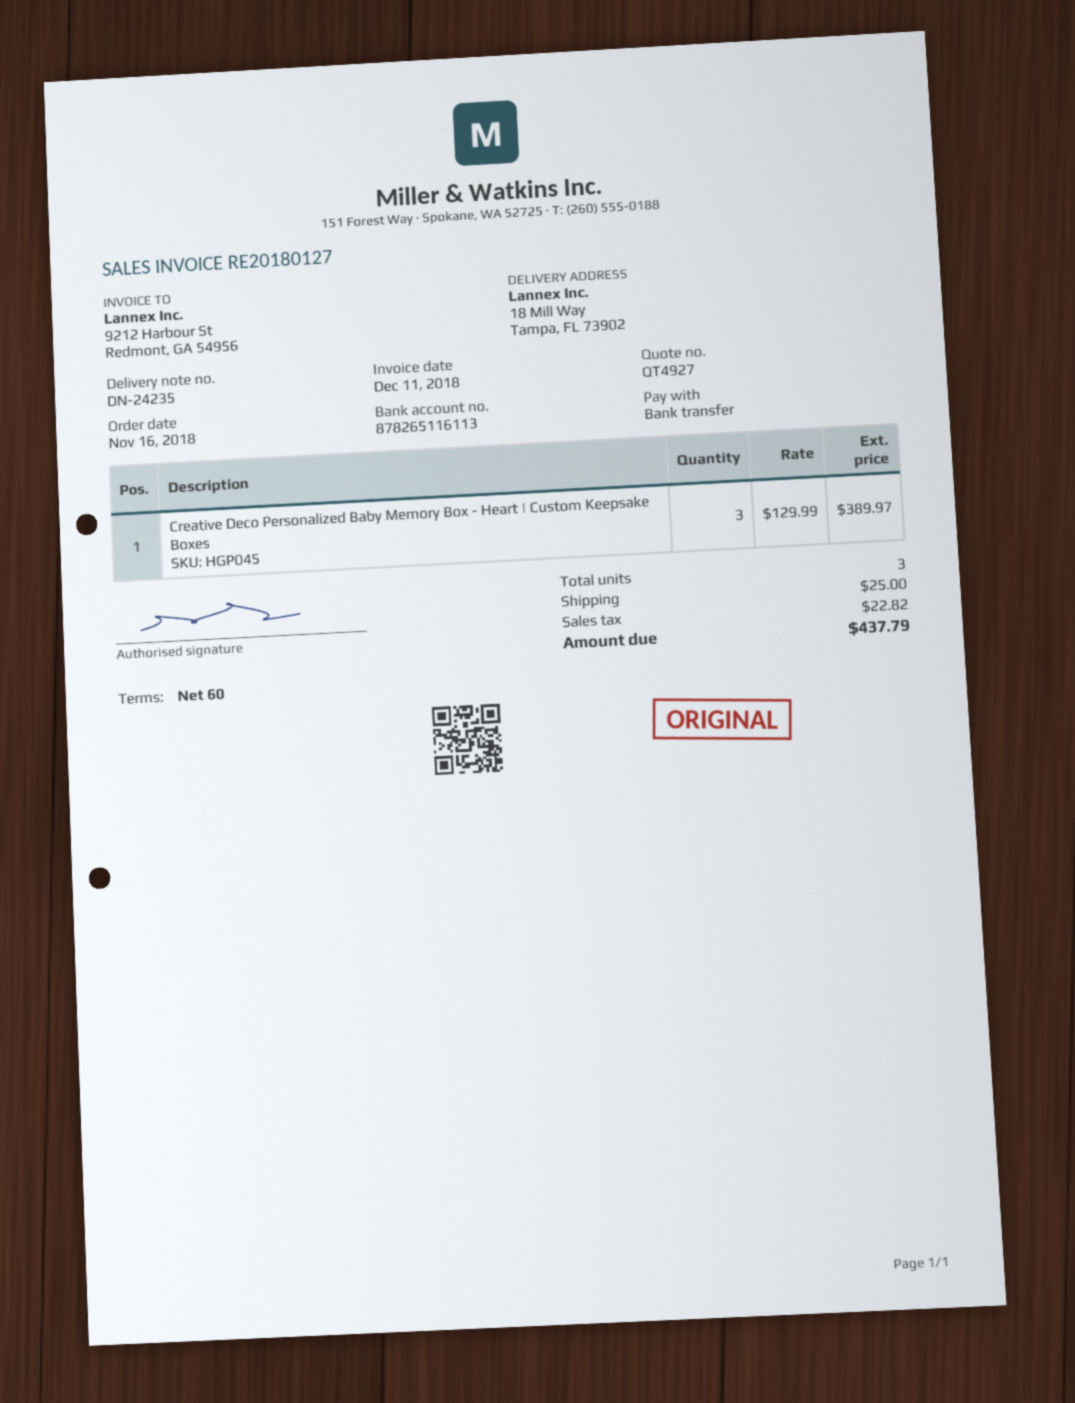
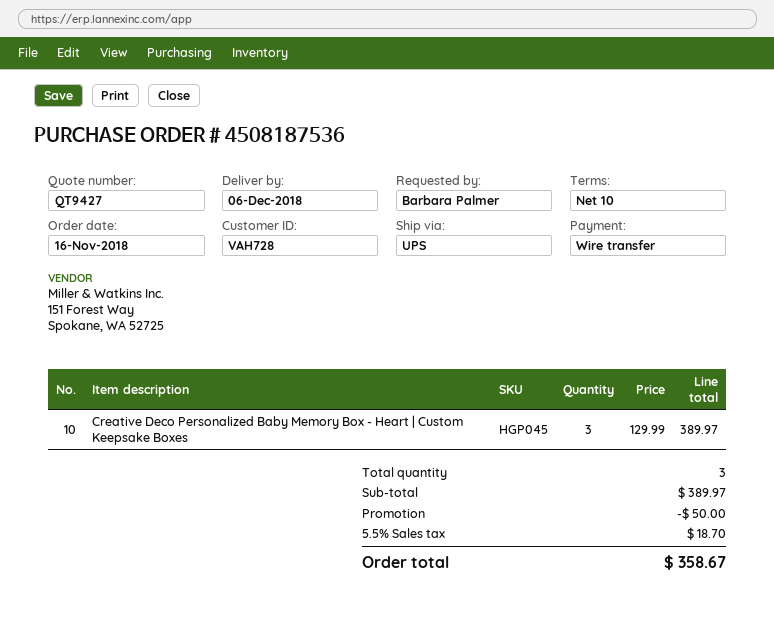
quote number: QT4927 -> QT9427
payment terms: 60 days -> 10 days
discount: none -> 50.00
shipping: 25.00 -> none
tax: 22.82 -> 18.70
total: 437.79 -> 358.67

